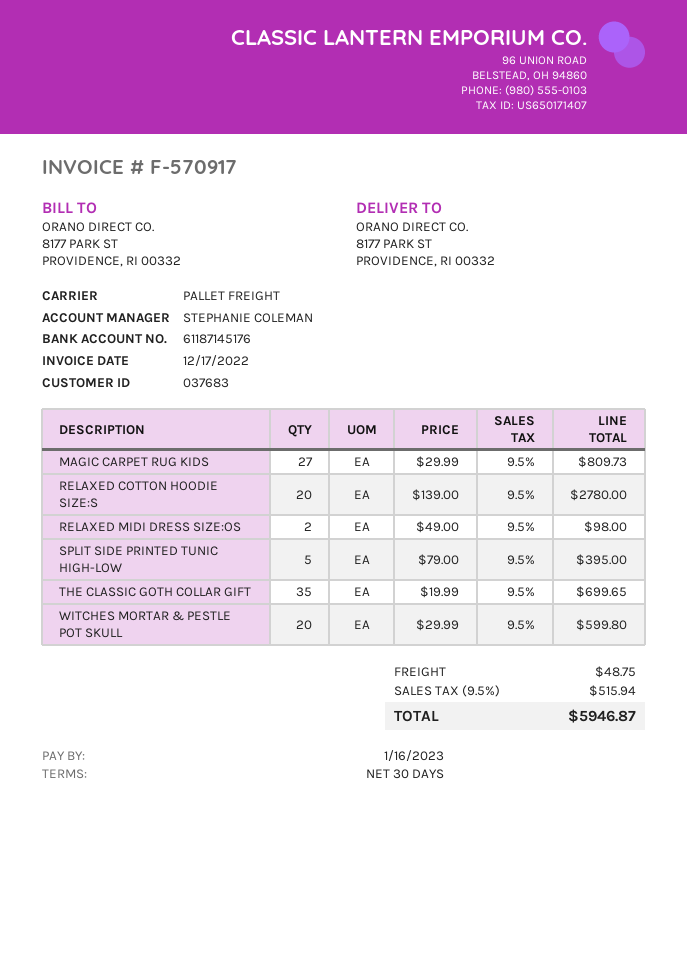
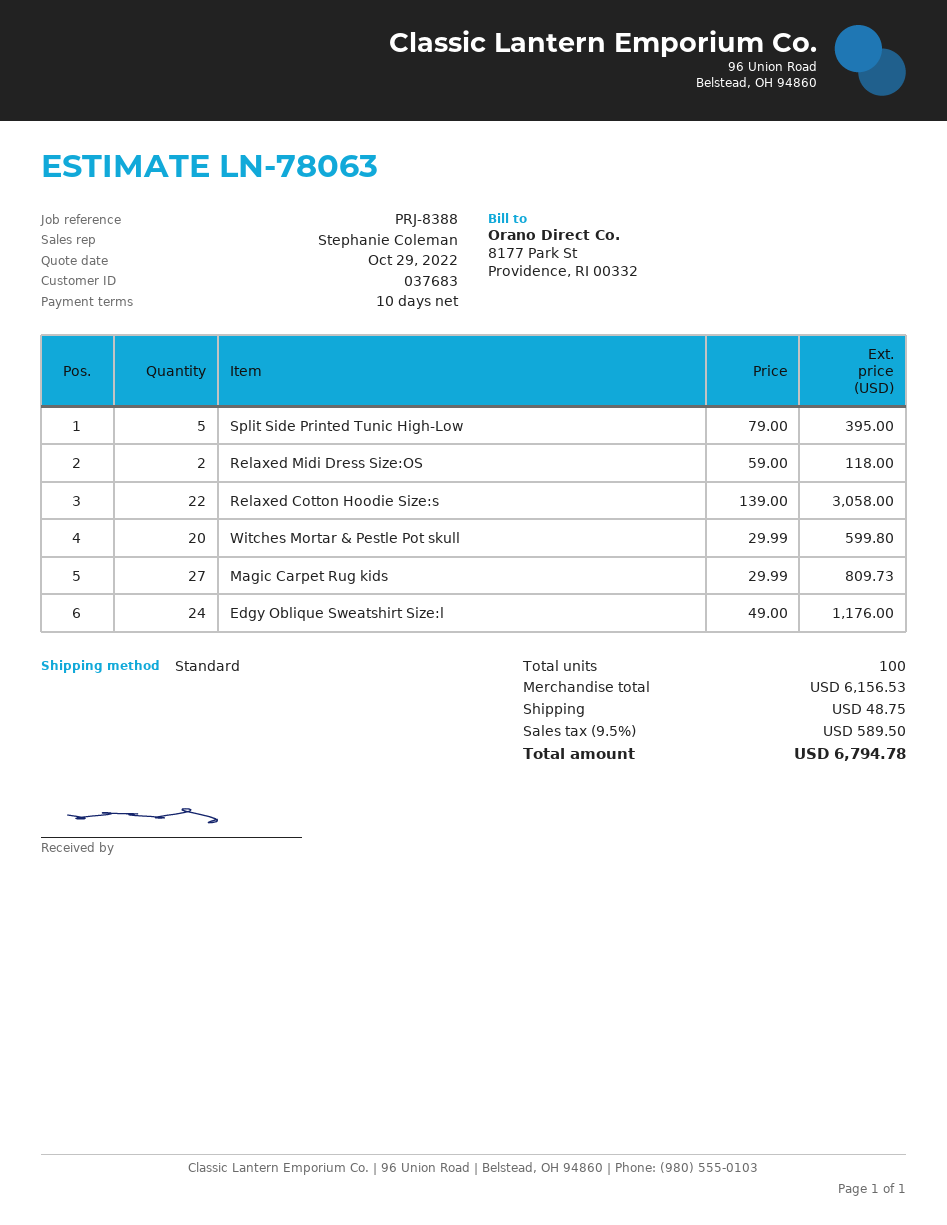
payment terms: 30 days -> 10 days
shipping method: pallet freight -> standard
RELAXED COTTON HOODIE SIZE:S: 20 x 139.00 = 2780.00 -> 22 x 139.00 = 3058.00
RELAXED MIDI DRESS SIZE:OS: 2 x 49.00 = 98.00 -> 2 x 59.00 = 118.00
THE CLASSIC GOTH COLLAR GIFT: 35 x 19.99 = 699.65 -> none
Edgy Oblique Sweatshirt Size:l: none -> 24 x 49.00 = 1176.00
tax: 9.5% = 515.94 -> 9.5% = 589.50
total: 5946.87 -> 6794.78

